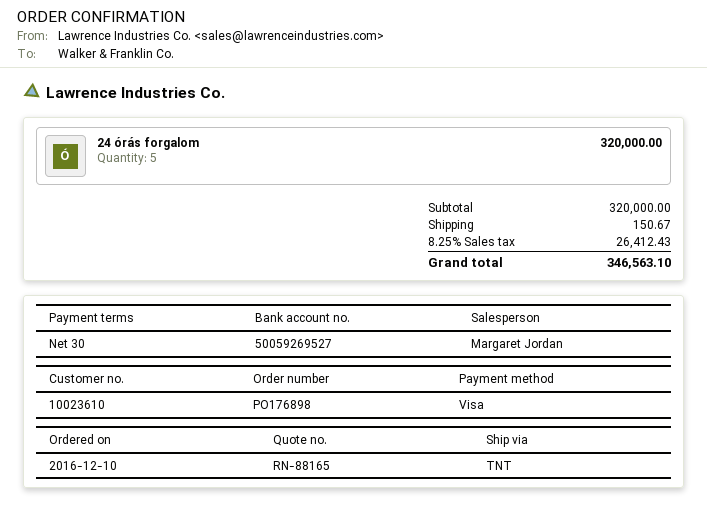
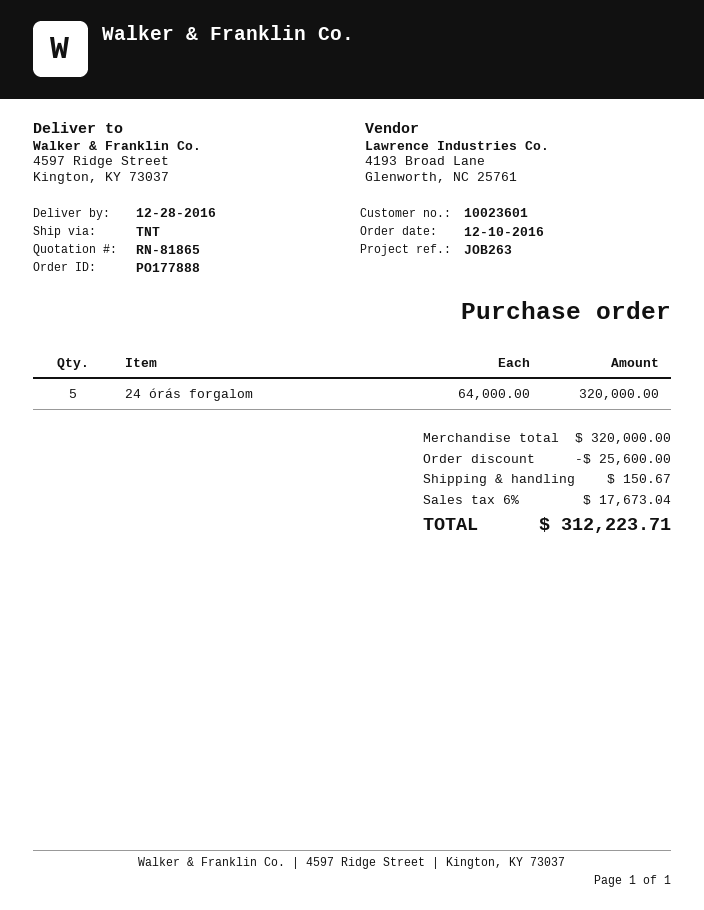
quote number: RN-88165 -> RN-81865
order number: PO176898 -> PO177888
customer number: 10023610 -> 10023601
discount: none -> 25600.00
tax: 8.25% = 26412.43 -> 6% = 17673.04
total: 346563.10 -> 312223.71

